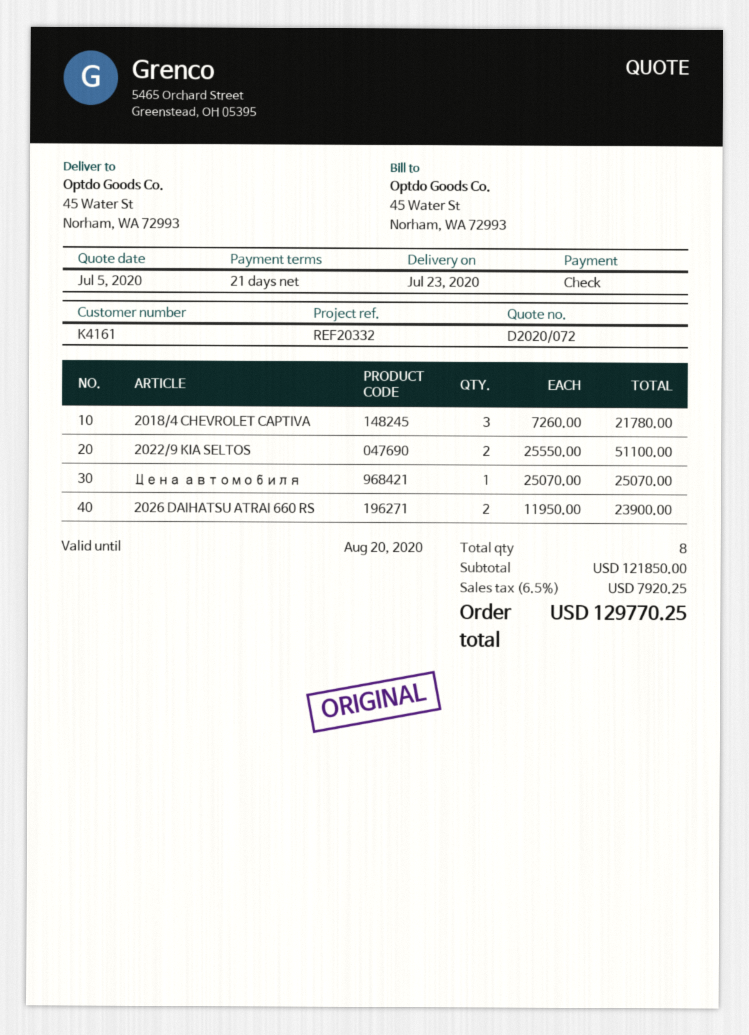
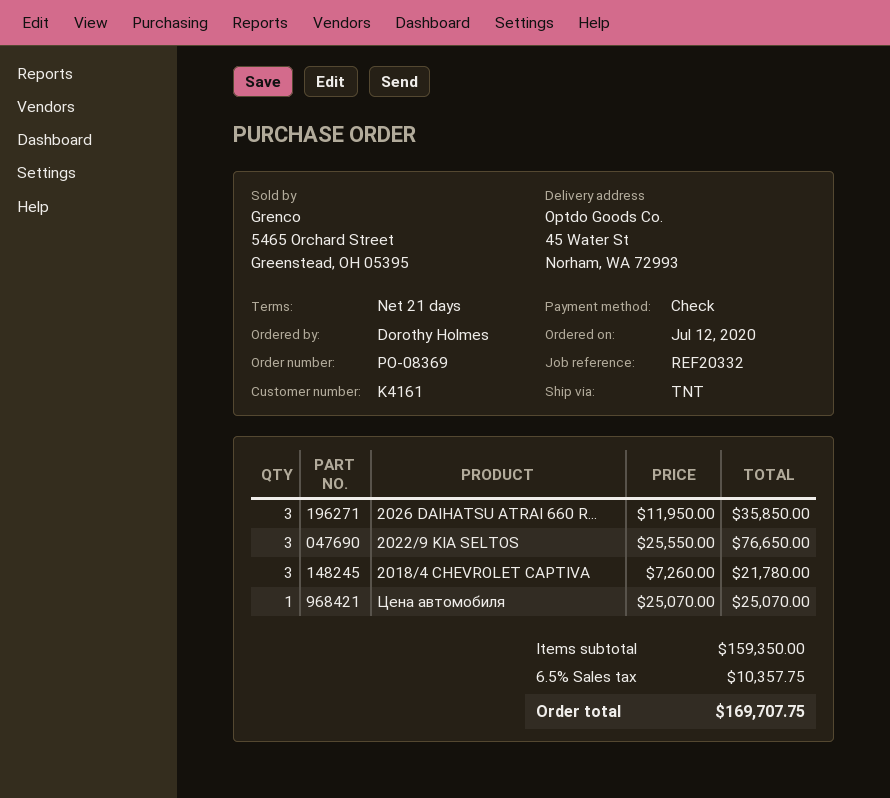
2022/9 KIA SELTOS: 2 x 25550.00 = 51100.00 -> 3 x 25550.00 = 76650.00
2026 DAIHATSU ATRAI 660 RS: 2 x 11950.00 = 23900.00 -> 3 x 11950.00 = 35850.00
subtotal: 121850.00 -> 159350.00
tax: 6.5% = 7920.25 -> 6.5% = 10357.75
total: 129770.25 -> 169707.75

